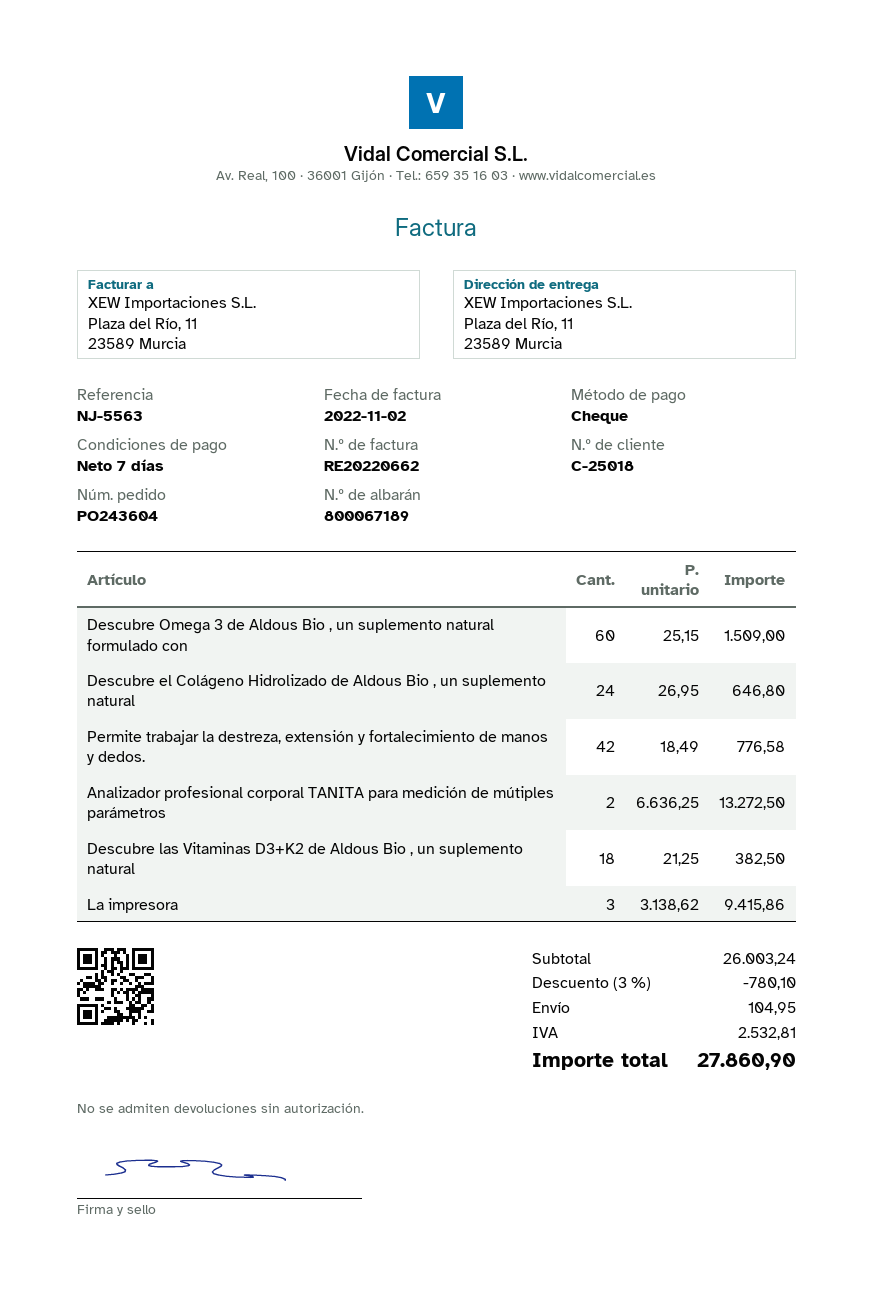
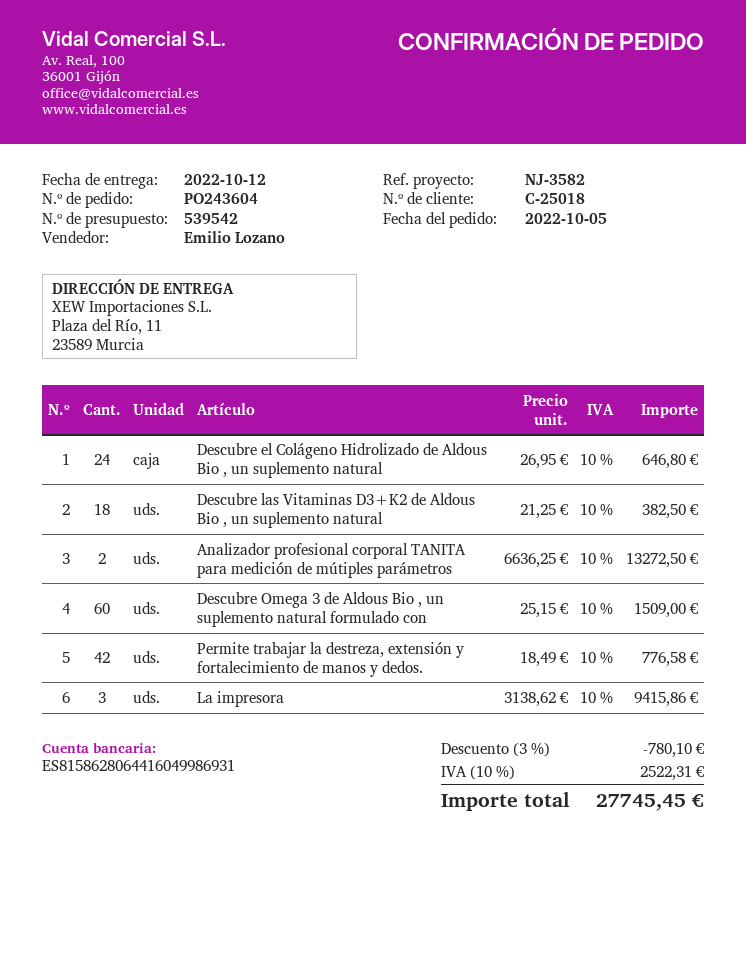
reference: NJ-5563 -> NJ-3582
shipping: 104.95 -> none
tax: 2532.81 -> 2522.31
total: 27860.90 -> 27745.45

